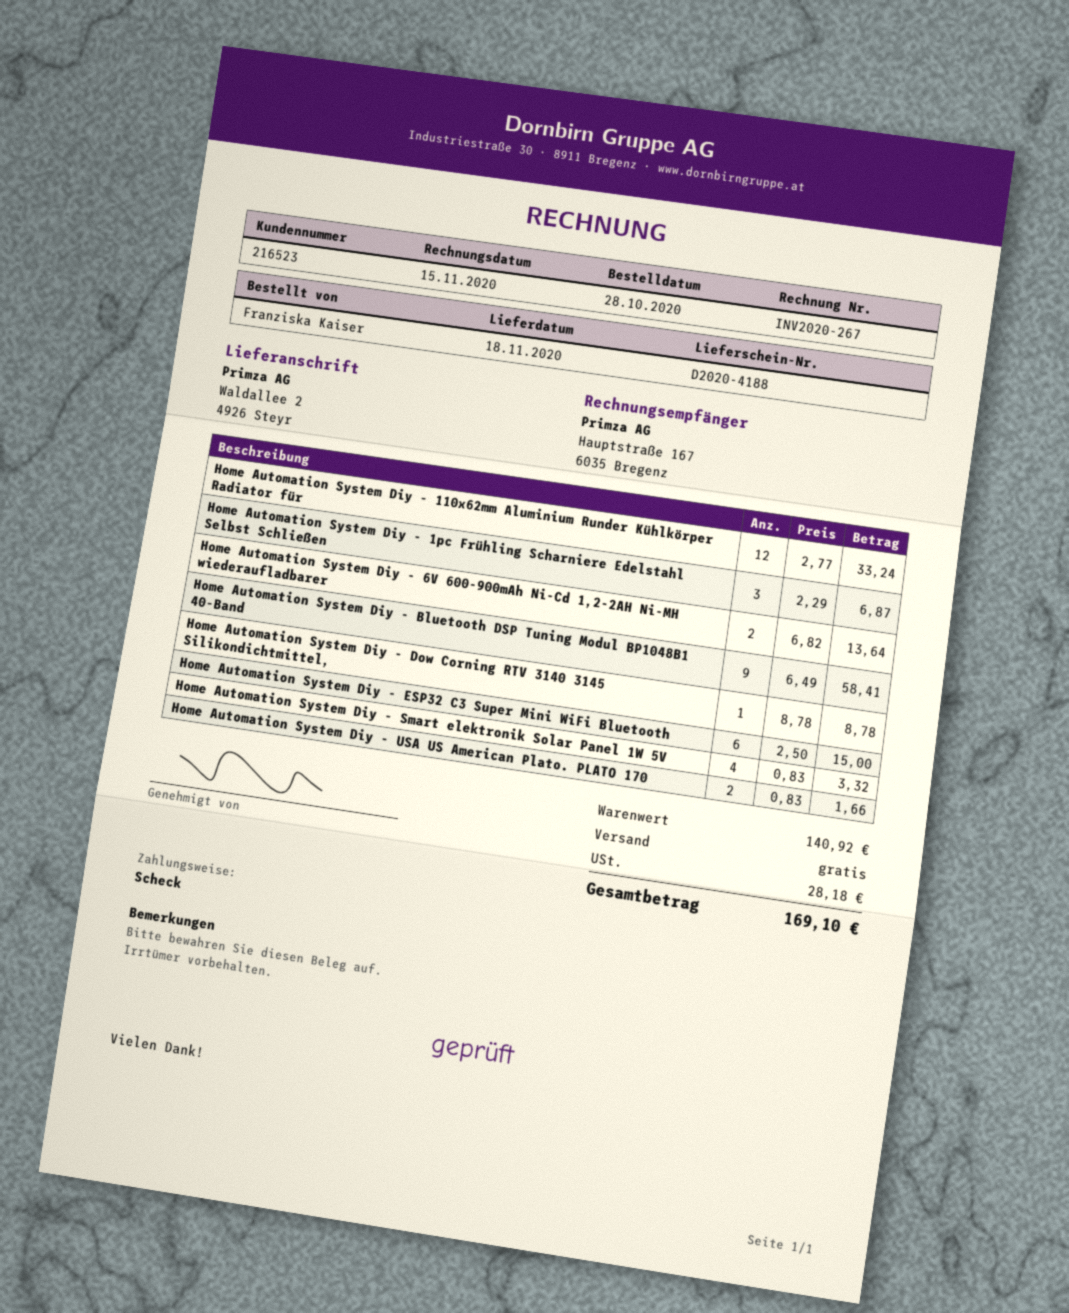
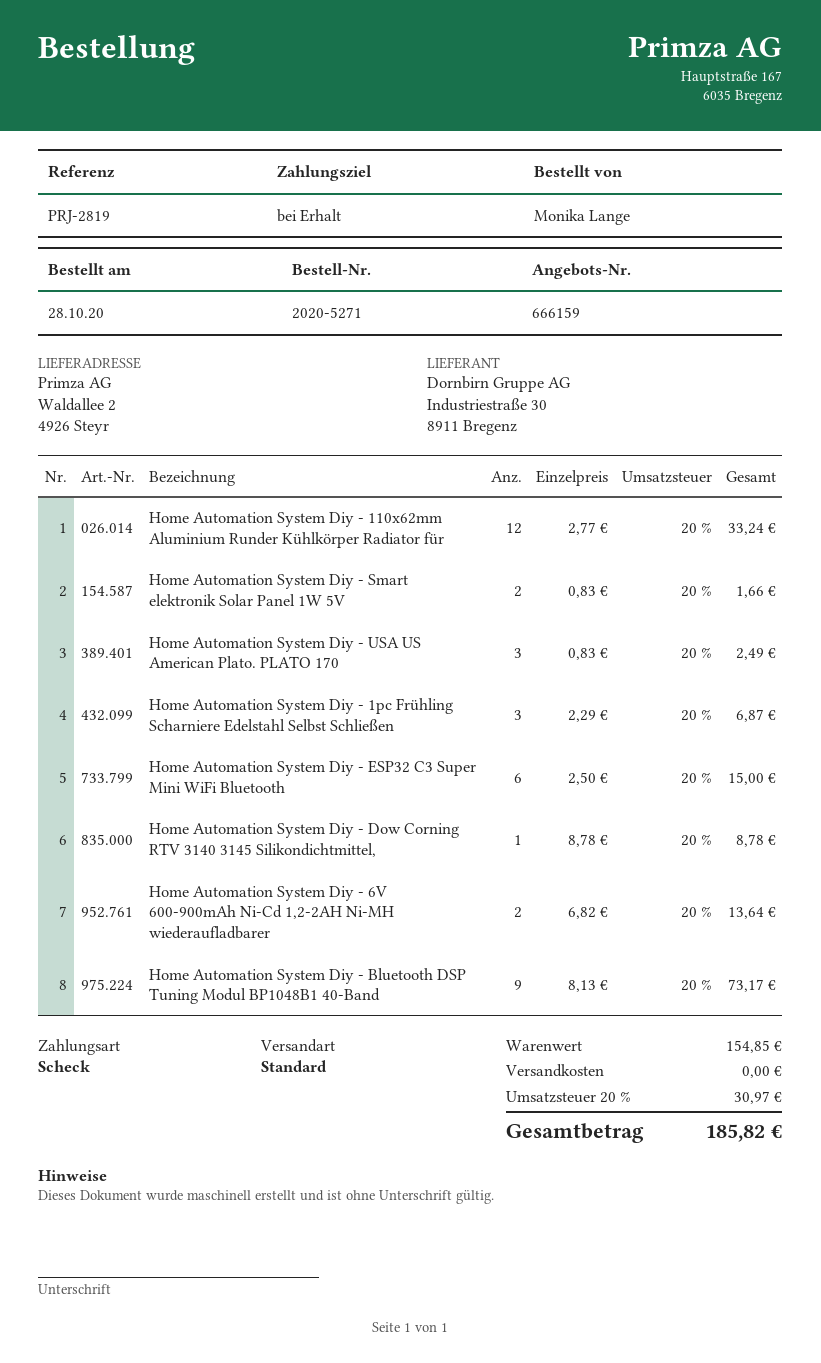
ordered by: Franziska Kaiser -> Monika Lange
Home Automation System Diy - Bluetooth DSP Tuning Modul BP1048B1 40-Band: 9 x 6.49 = 58.41 -> 9 x 8.13 = 73.17
Home Automation System Diy - Smart elektronik Solar Panel 1W 5V: 4 x 0.83 = 3.32 -> 2 x 0.83 = 1.66
Home Automation System Diy - USA US American Plato. PLATO 170: 2 x 0.83 = 1.66 -> 3 x 0.83 = 2.49
subtotal: 140.92 -> 154.85
tax: 28.18 -> 30.97
total: 169.10 -> 185.82

